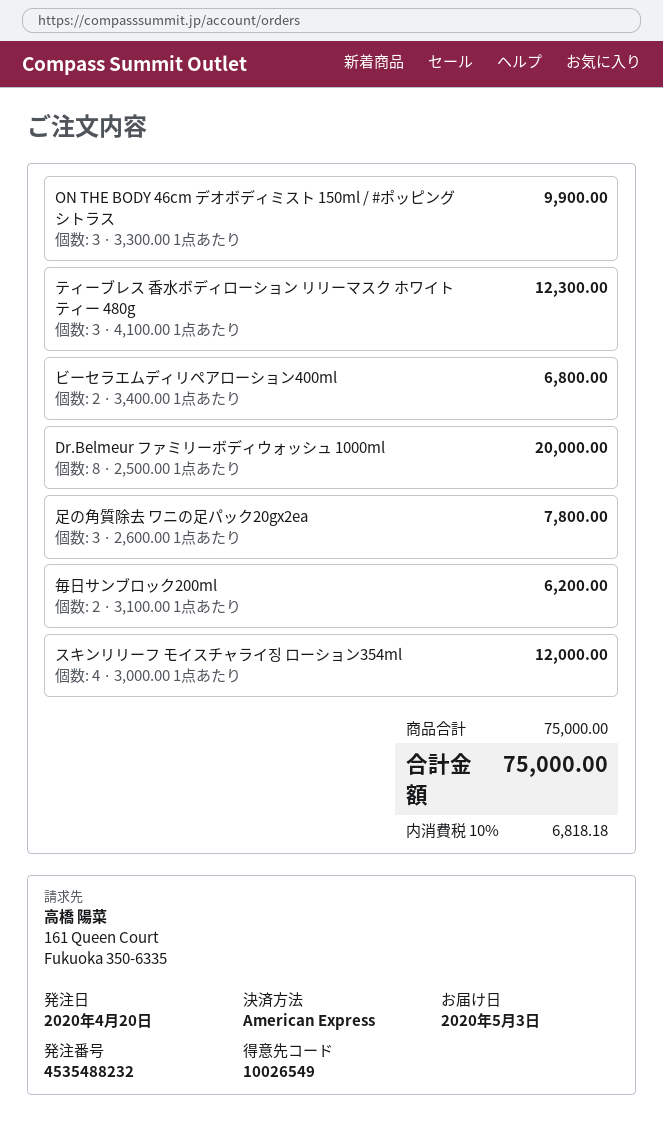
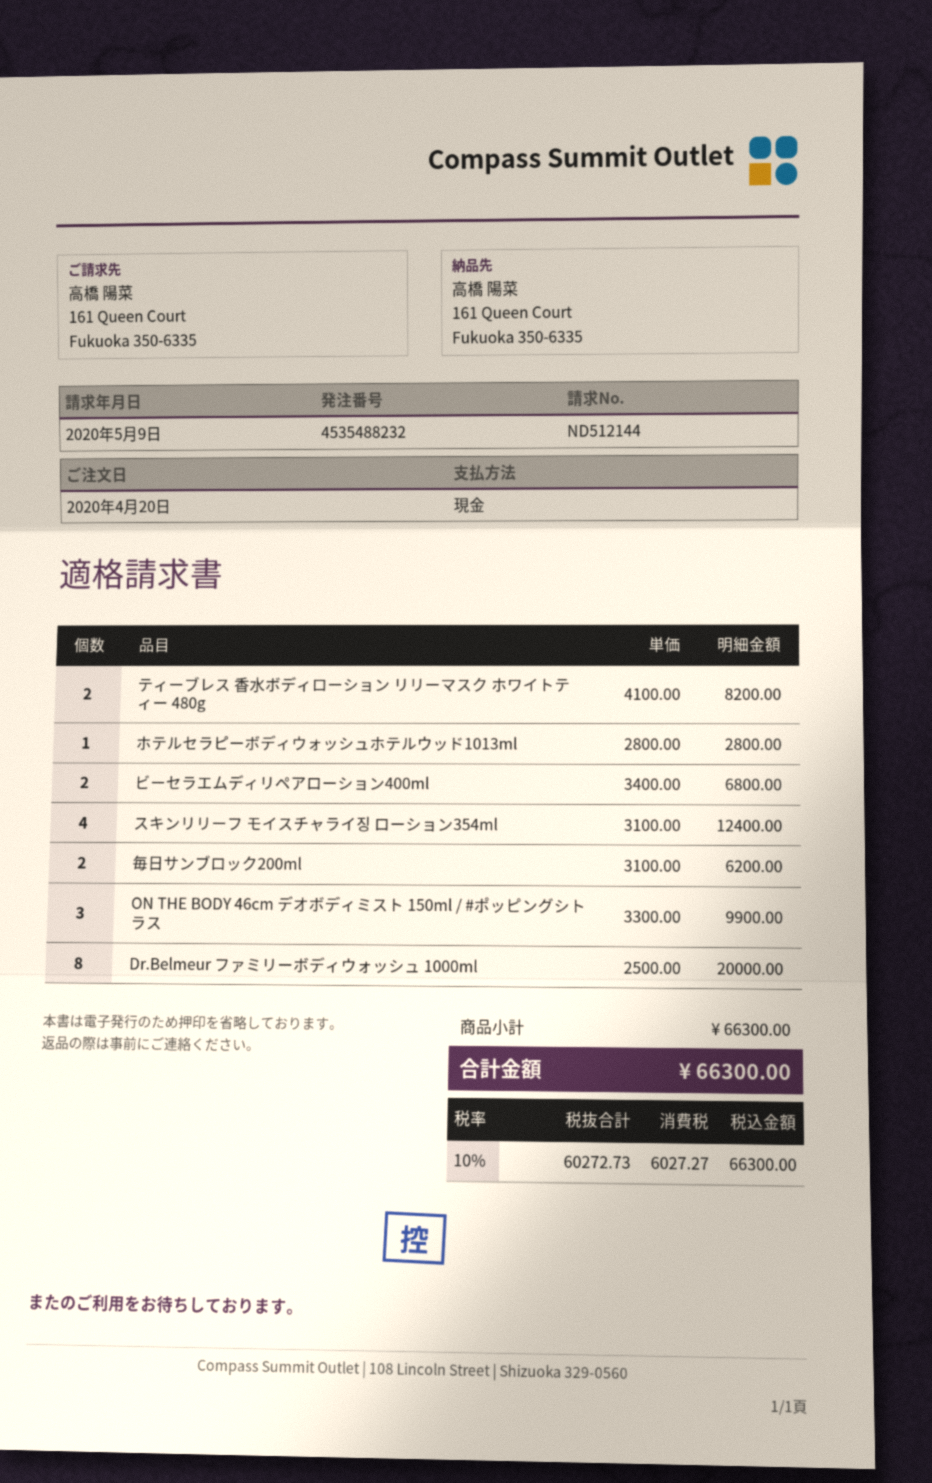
payment method: American Express -> cash
ティーブレス 香水ボディローション リリーマスク ホワイトティー 480g: 3 x 4100.00 = 12300.00 -> 2 x 4100.00 = 8200.00
足の角質除去 ワニの足パック20gx2ea: 3 x 2600.00 = 7800.00 -> none
スキンリリーフ モイスチャライ징 ローション354ml: 4 x 3000.00 = 12000.00 -> 4 x 3100.00 = 12400.00
ホテルセラピーボディウォッシュホテルウッド1013ml: none -> 1 x 2800.00 = 2800.00
subtotal: 75000.00 -> 66300.00
tax: 10% = 6818.18 -> 10% = 6027.27
total: 75000.00 -> 66300.00

